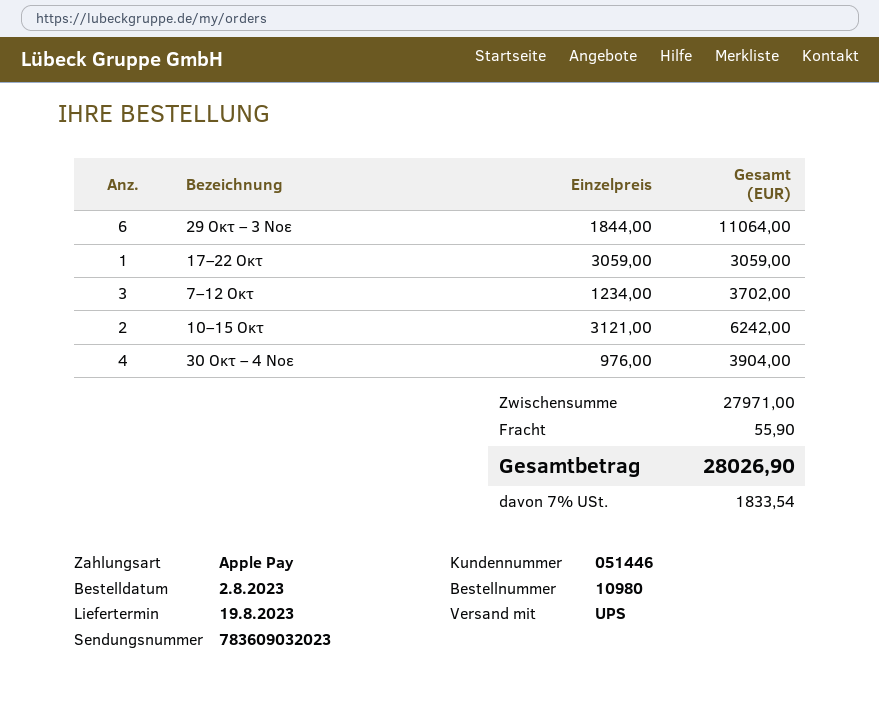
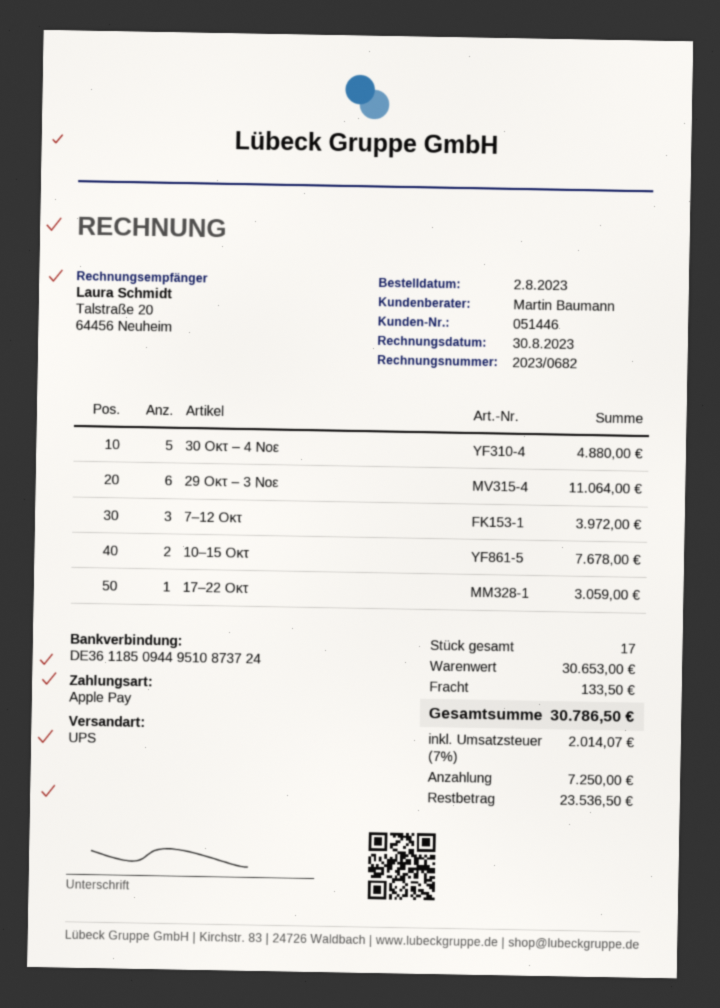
7–12 Οκτ: 3 for 3702.00 -> 3 for 3972.00
10–15 Οκτ: 2 for 6242.00 -> 2 for 7678.00
30 Οκτ – 4 Νοε: 4 for 3904.00 -> 5 for 4880.00
subtotal: 27971.00 -> 30653.00
shipping: 55.90 -> 133.50
tax: 7% = 1833.54 -> 7% = 2014.07
total: 28026.90 -> 30786.50

